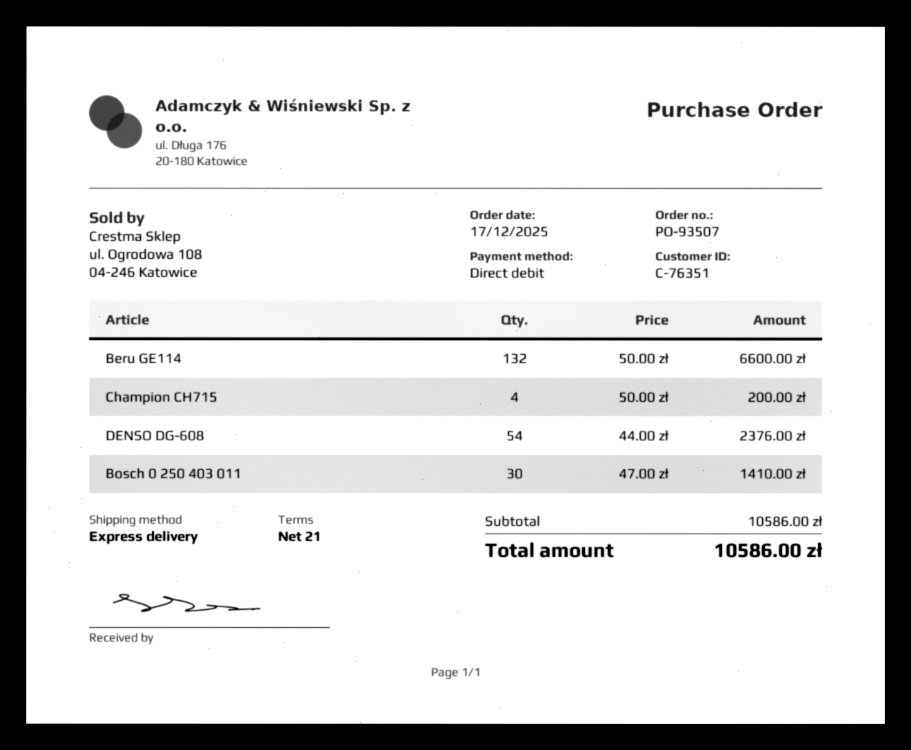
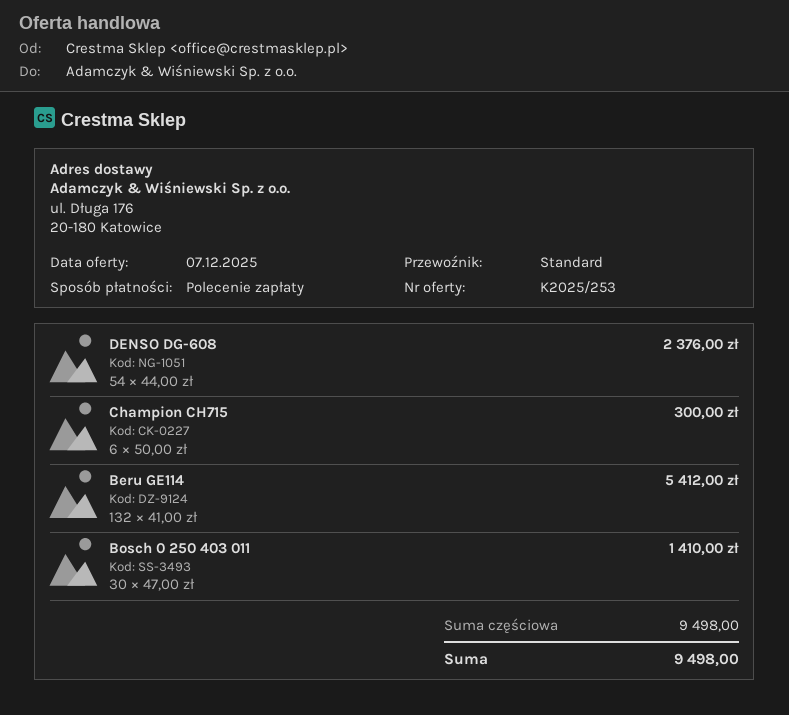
shipping method: express -> standard
Beru GE114: 132 x 50.00 = 6600.00 -> 132 x 41.00 = 5412.00
Champion CH715: 4 x 50.00 = 200.00 -> 6 x 50.00 = 300.00
subtotal: 10586.00 -> 9498.00
total: 10586.00 -> 9498.00

